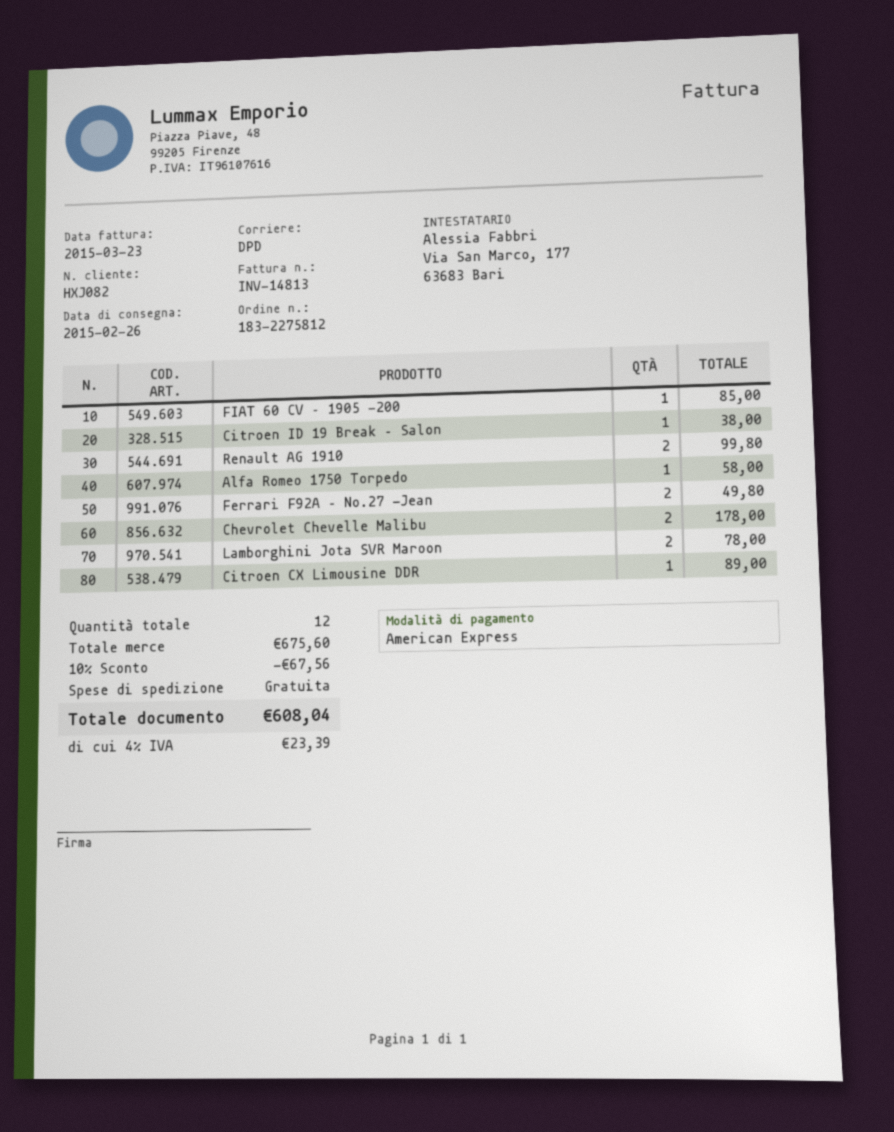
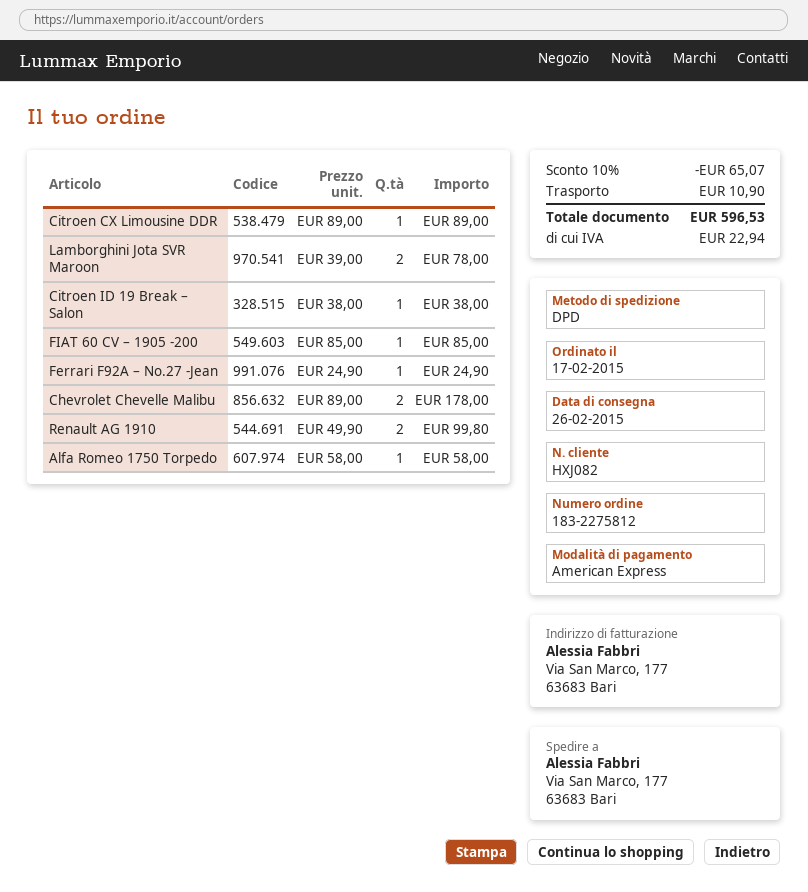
Ferrari F92A – No.27 -Jean: 2 for 49.80 -> 1 for 24.90
discount: 10% = 67.56 -> 10% = 65.07
shipping: 0.00 -> 10.90
tax: 23.39 -> 22.94
total: 608.04 -> 596.53

